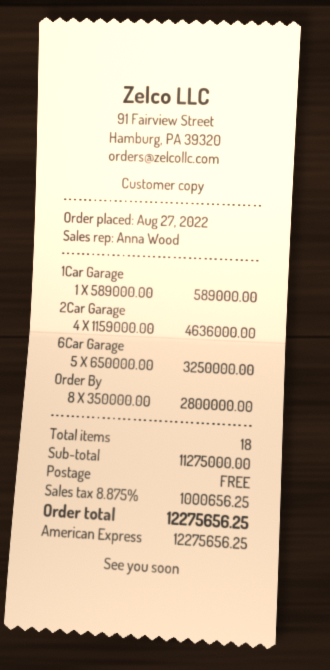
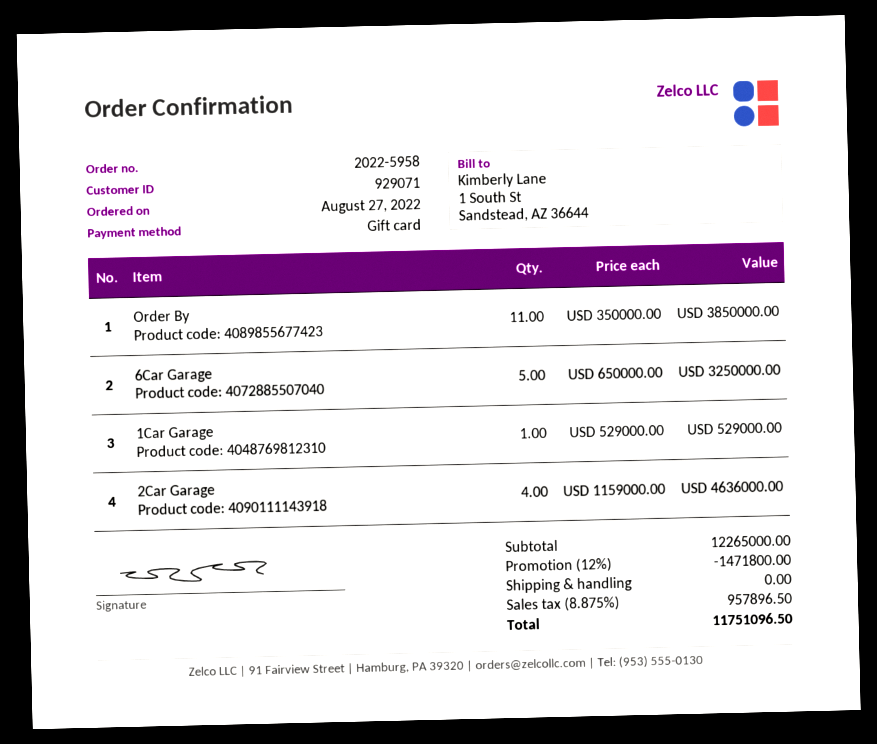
payment method: American Express -> gift card
1Car Garage: 1 x 589000.00 = 589000.00 -> 1 x 529000.00 = 529000.00
Order By: 8 x 350000.00 = 2800000.00 -> 11 x 350000.00 = 3850000.00
subtotal: 11275000.00 -> 12265000.00
discount: none -> 12% = 1471800.00
tax: 8.875% = 1000656.25 -> 8.875% = 957896.50
total: 12275656.25 -> 11751096.50

